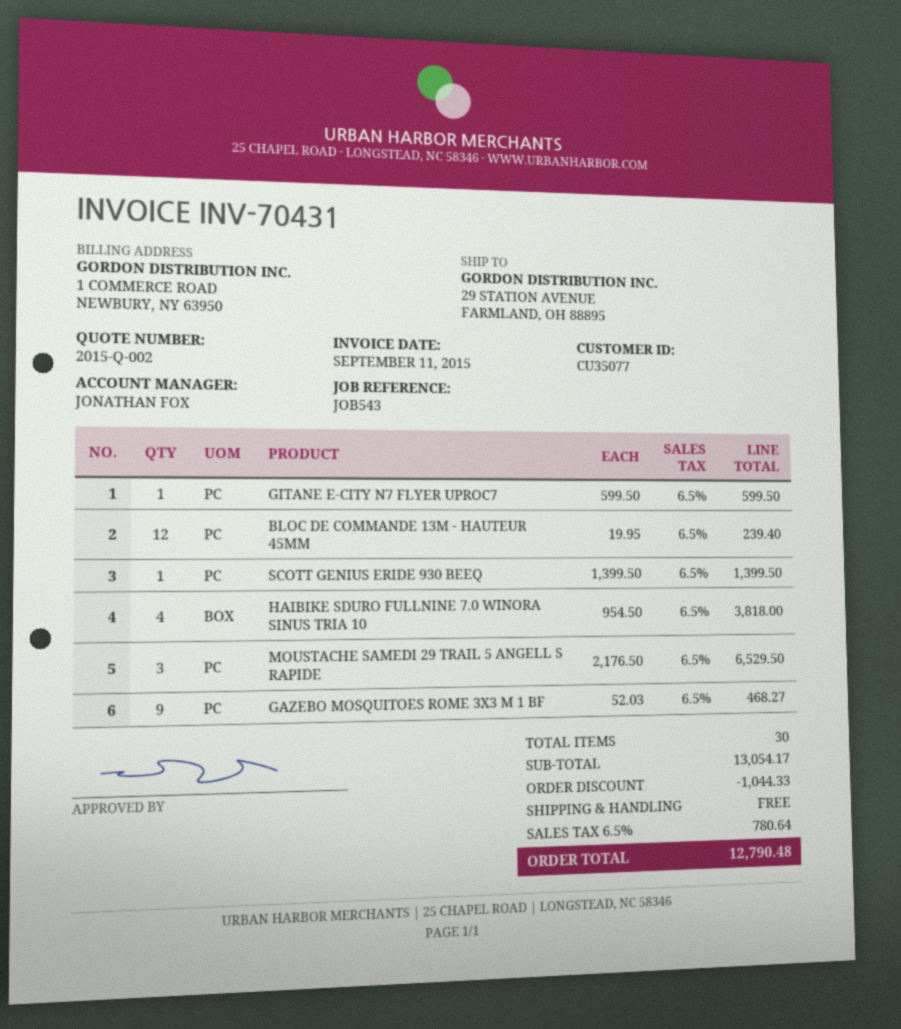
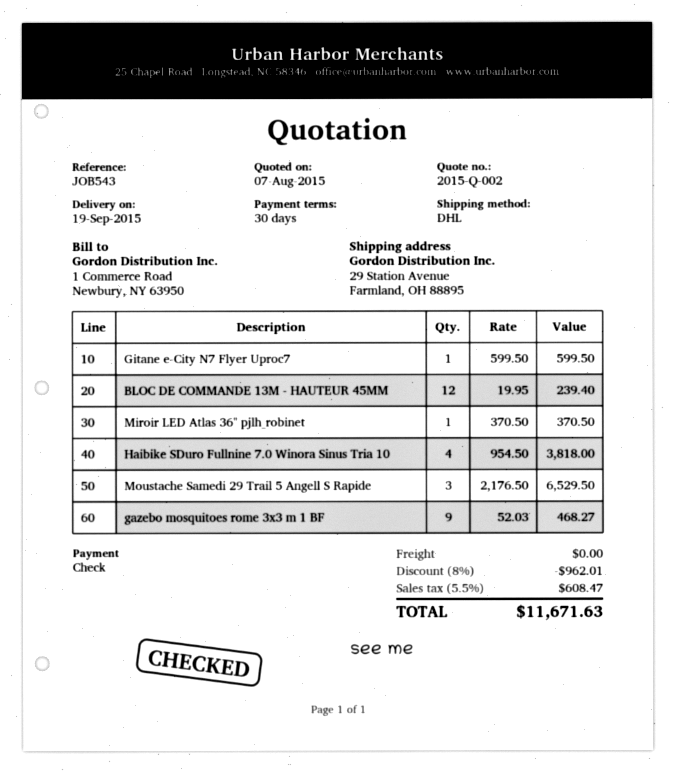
SCOTT GENIUS ERIDE 930 BEEQ: 1 x 1399.50 = 1399.50 -> none
Miroir LED Atlas 36" pjlh_robinet: none -> 1 x 370.50 = 370.50
discount: 1044.33 -> 962.01
tax: 6.5% = 780.64 -> 5.5% = 608.47
total: 12790.48 -> 11671.63

